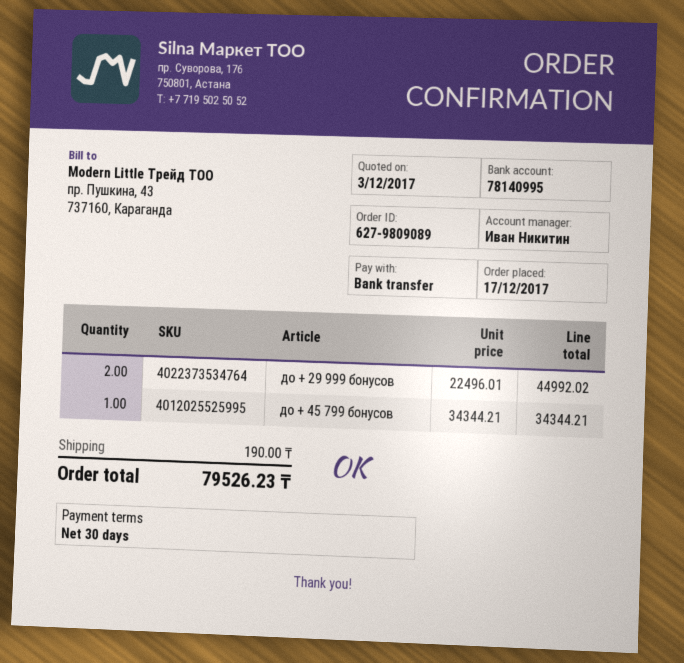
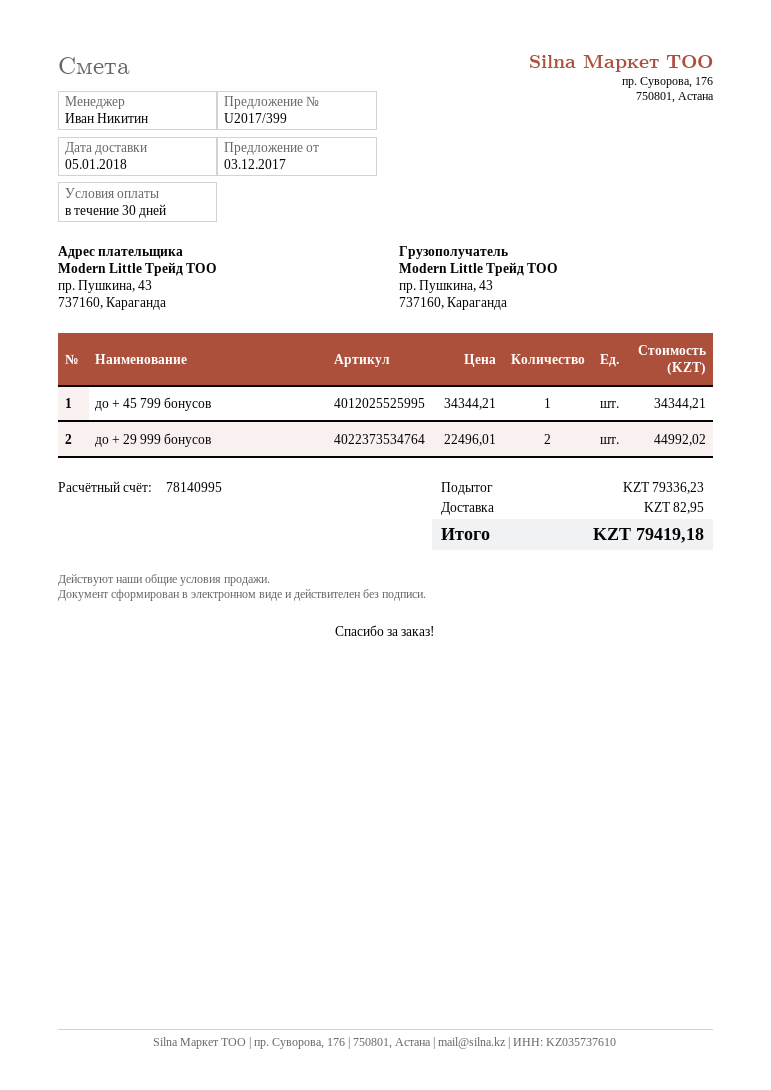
shipping: 190.00 -> 82.95
total: 79526.23 -> 79419.18

